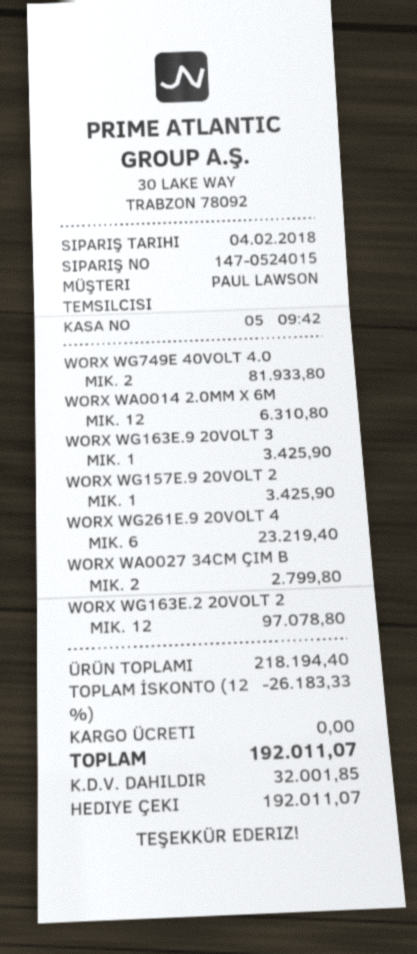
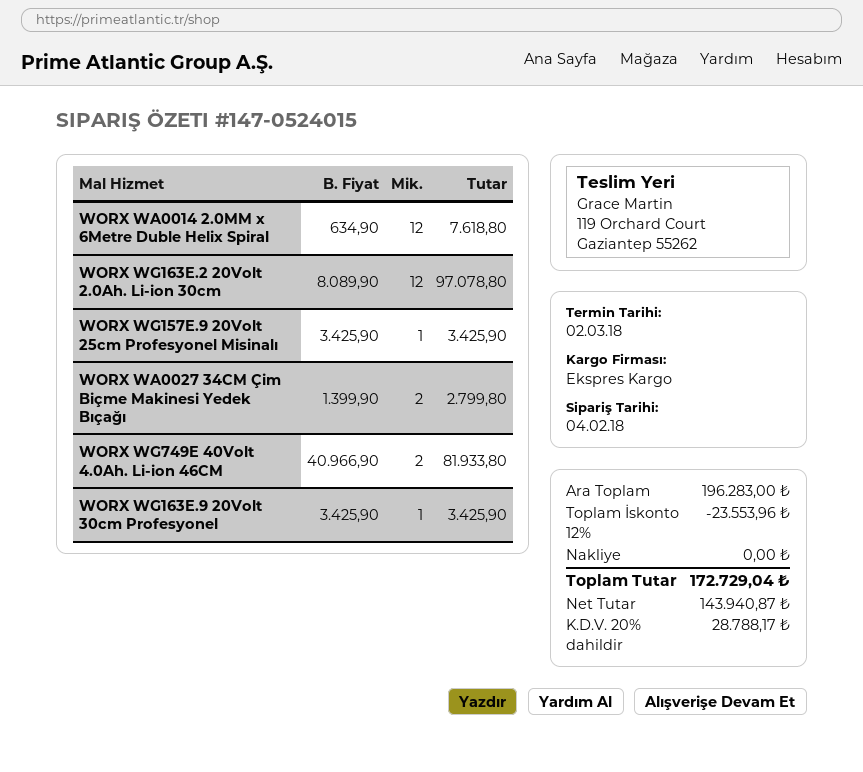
WORX WA0014 2.0MM X 6M: 12 for 6310.80 -> 12 for 7618.80
WORX WG261E.9 20VOLT 4: 6 for 23219.40 -> none
subtotal: 218194.40 -> 196283.00
discount: 12% = 26183.33 -> 12% = 23553.96
tax: 32001.85 -> 28788.17
total: 192011.07 -> 172729.04

